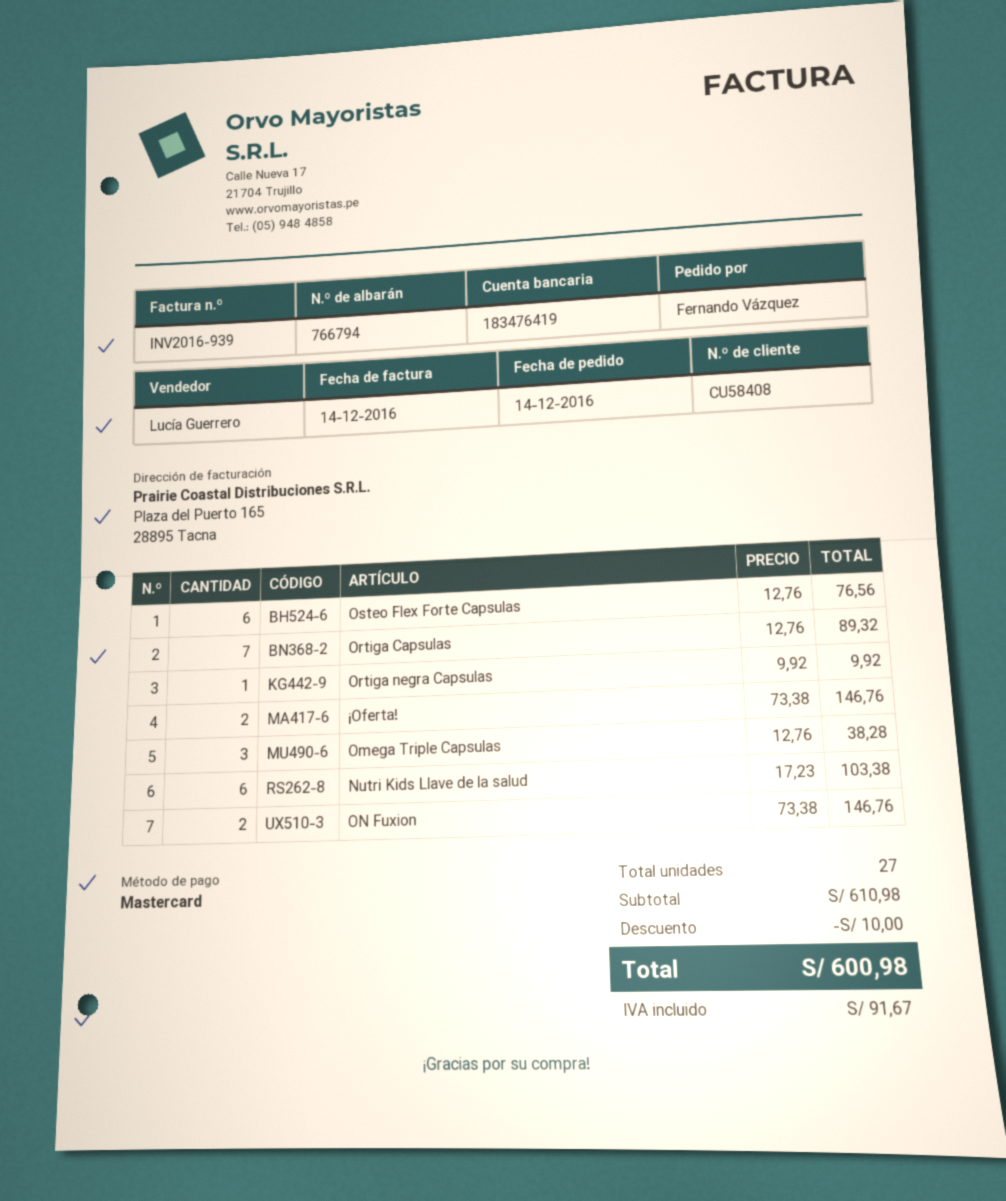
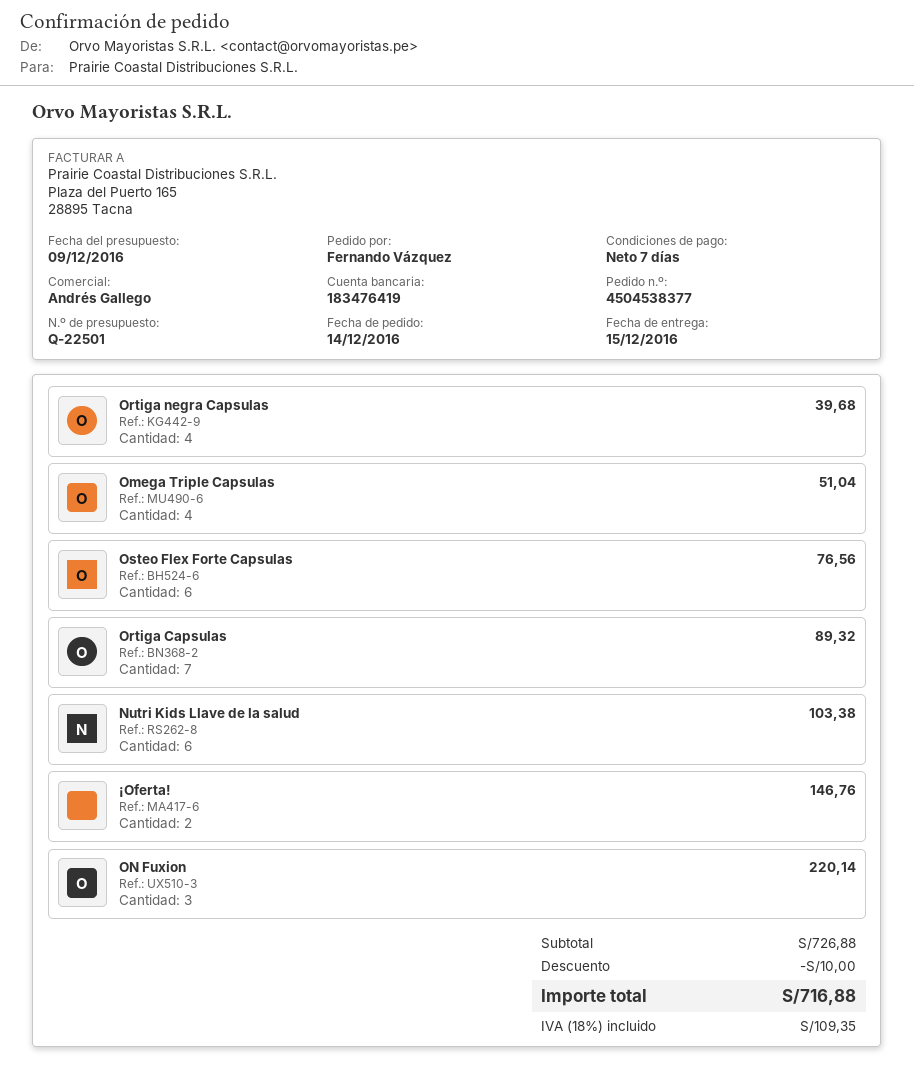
sales rep: Lucía Guerrero -> Andrés Gallego
Ortiga negra Capsulas: 1 for 9.92 -> 4 for 39.68
Omega Triple Capsulas: 3 for 38.28 -> 4 for 51.04
ON Fuxion: 2 for 146.76 -> 3 for 220.14
subtotal: 610.98 -> 726.88
tax: 91.67 -> 109.35
total: 600.98 -> 716.88

